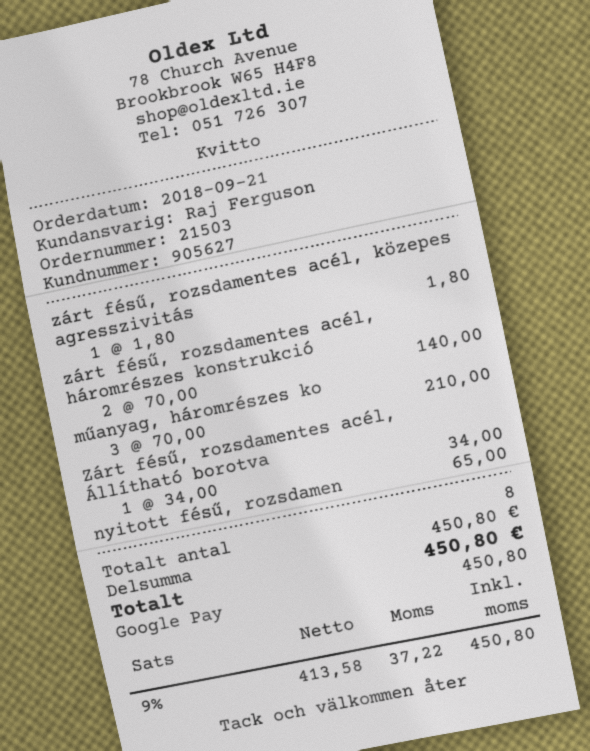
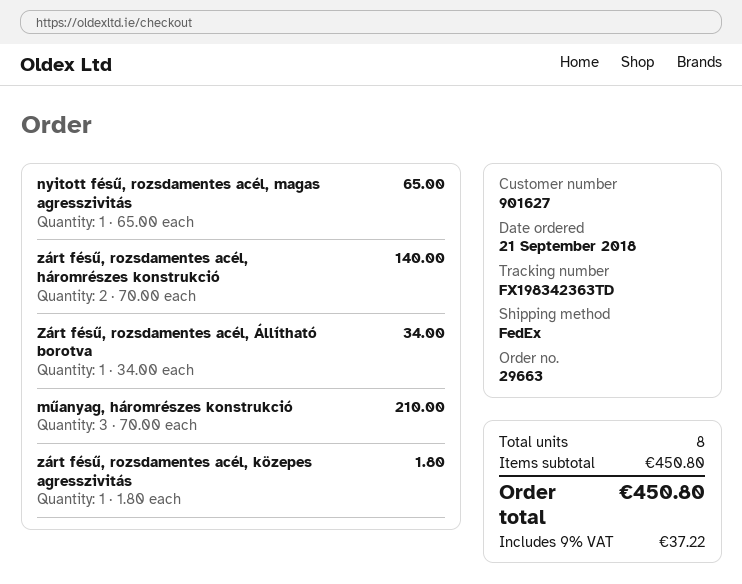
order number: 21503 -> 29663
customer number: 905627 -> 901627

